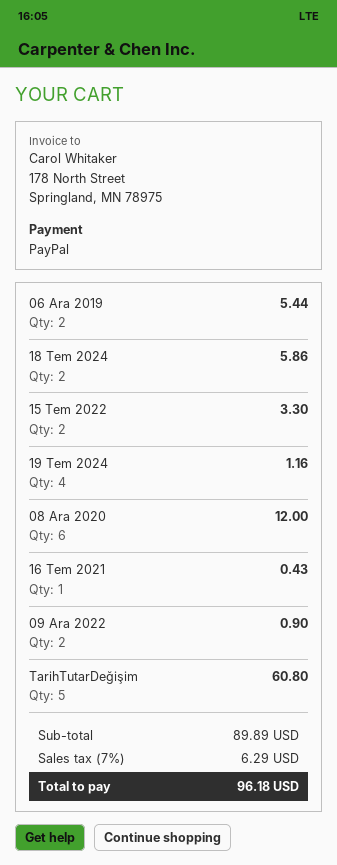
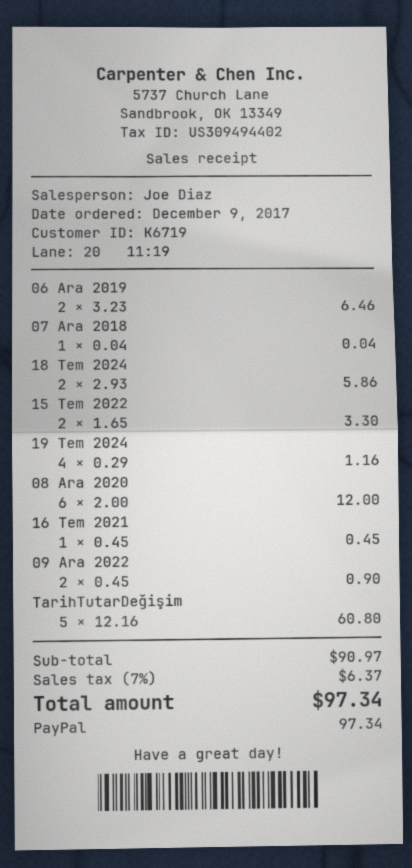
06 Ara 2019: 2 for 5.44 -> 2 for 6.46
16 Tem 2021: 1 for 0.43 -> 1 for 0.45
07 Ara 2018: none -> 1 for 0.04
subtotal: 89.89 -> 90.97
tax: 7% = 6.29 -> 7% = 6.37
total: 96.18 -> 97.34

